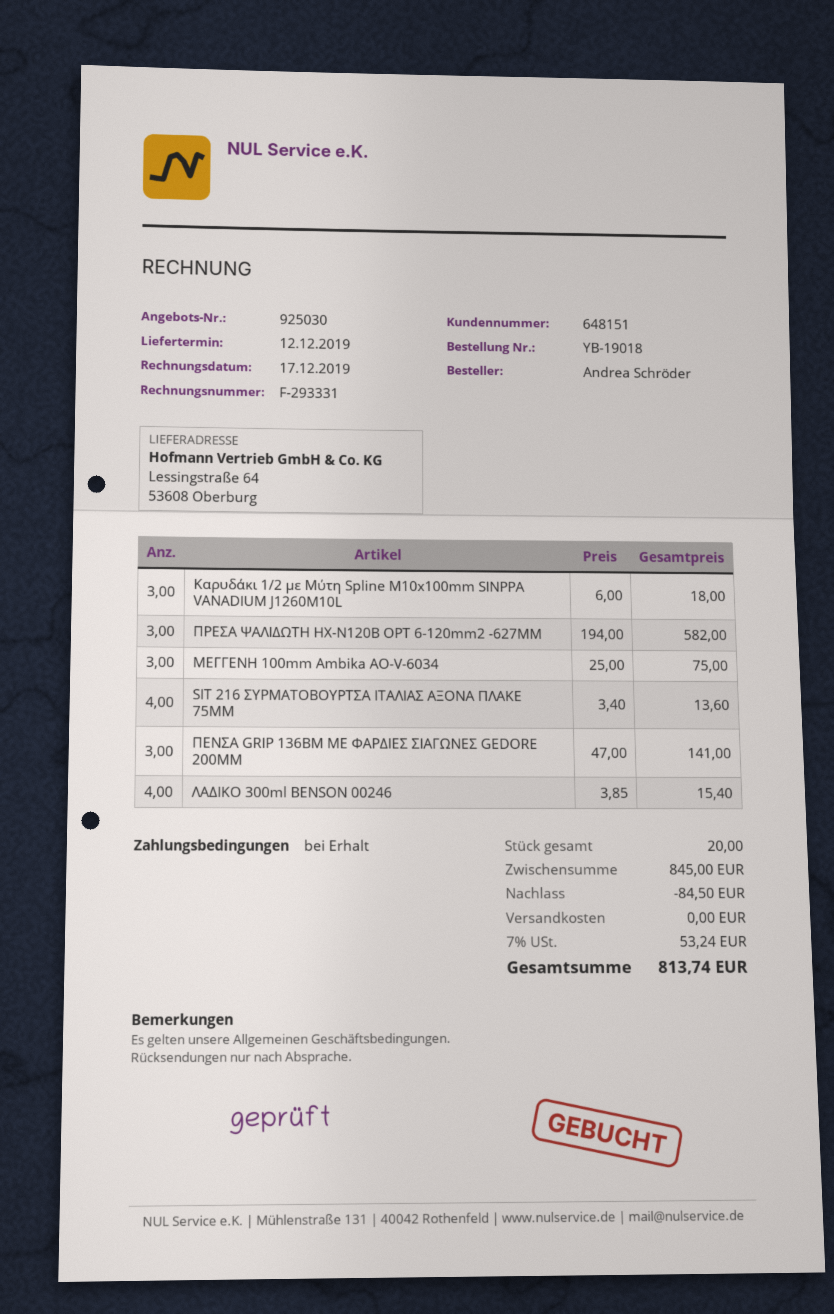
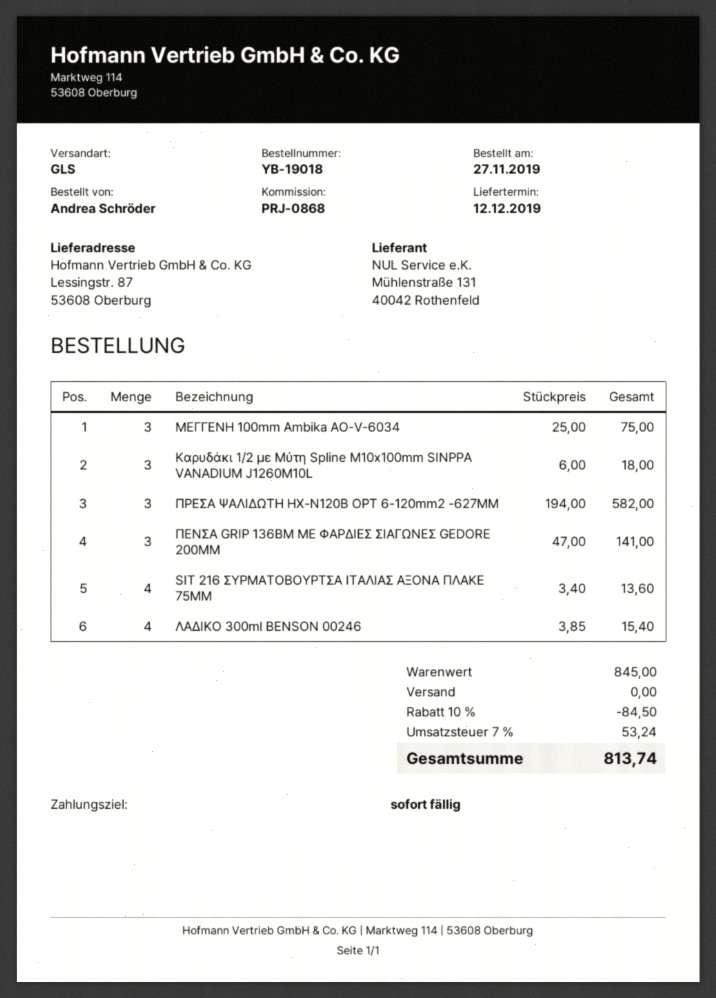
ship to: Lessingstraße 64, 53608 Oberburg -> Lessingstr. 87, 53608 Oberburg

